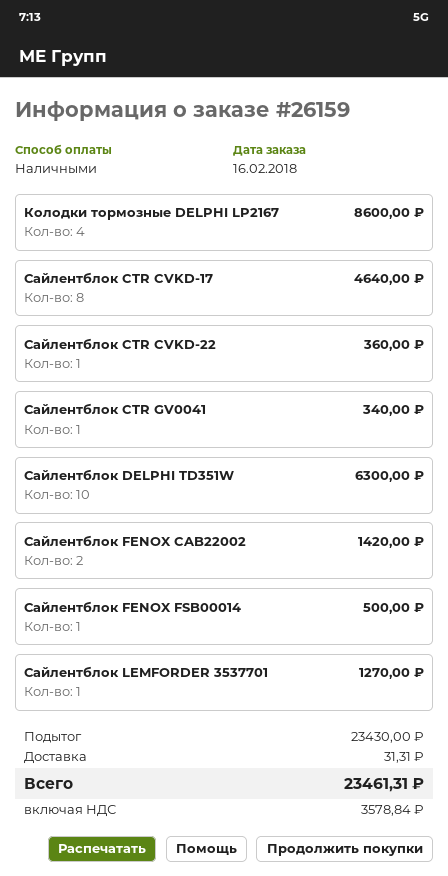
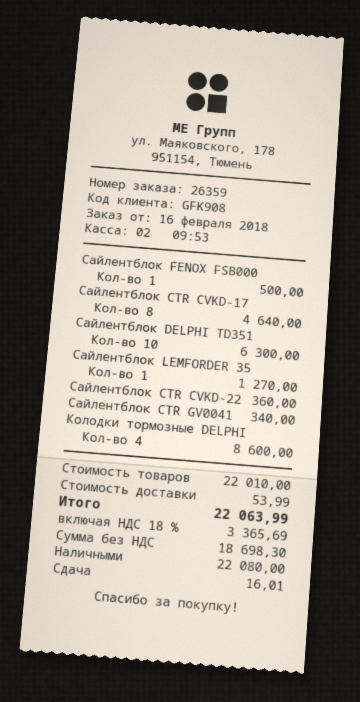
order number: 26159 -> 26359
Сайлентблок FENOX CAB22002: 2 for 1420.00 -> none
subtotal: 23430.00 -> 22010.00
shipping: 31.31 -> 53.99
tax: 3578.84 -> 3365.69
total: 23461.31 -> 22063.99

